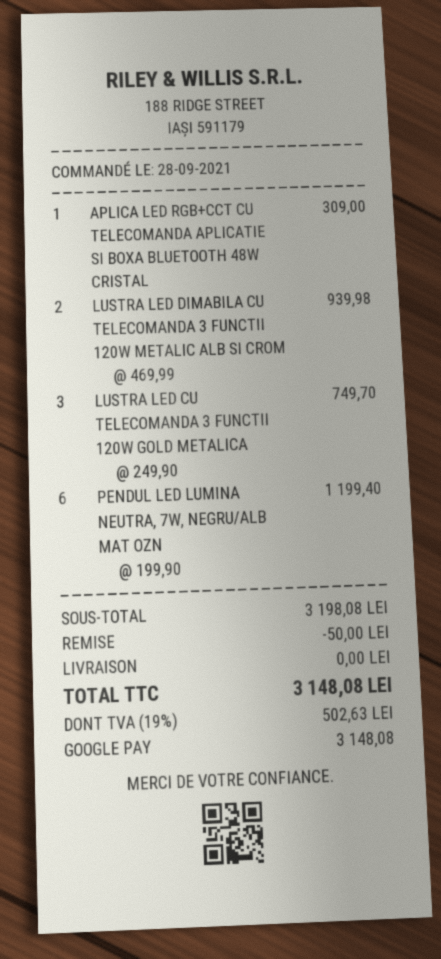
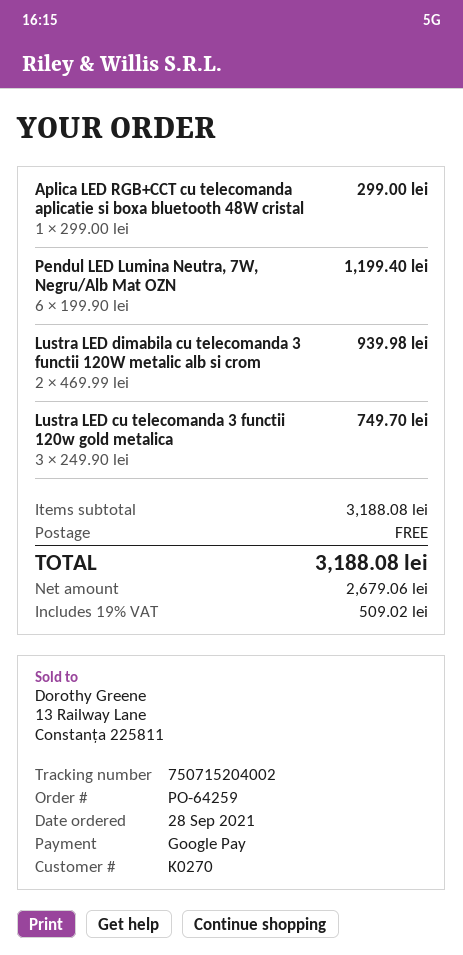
APLICA LED RGB+CCT CU TELECOMANDA APLICATIE SI BOXA BLUETOOTH 48W CRISTAL: 1 x 309.00 = 309.00 -> 1 x 299.00 = 299.00
subtotal: 3198.08 -> 3188.08
discount: 50.00 -> none
tax: 19% = 502.63 -> 19% = 509.02
total: 3148.08 -> 3188.08

